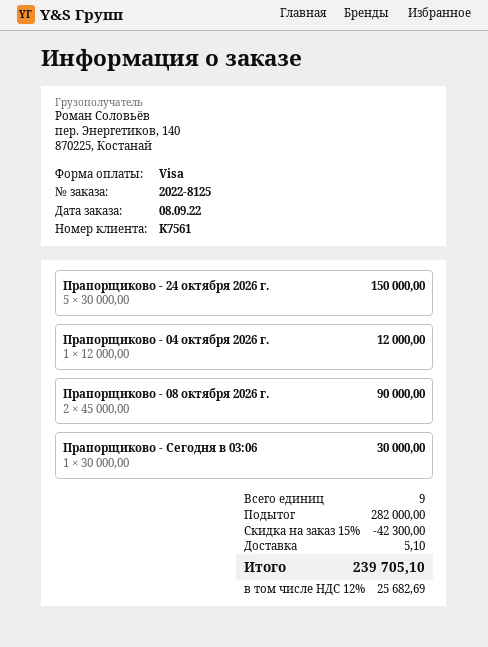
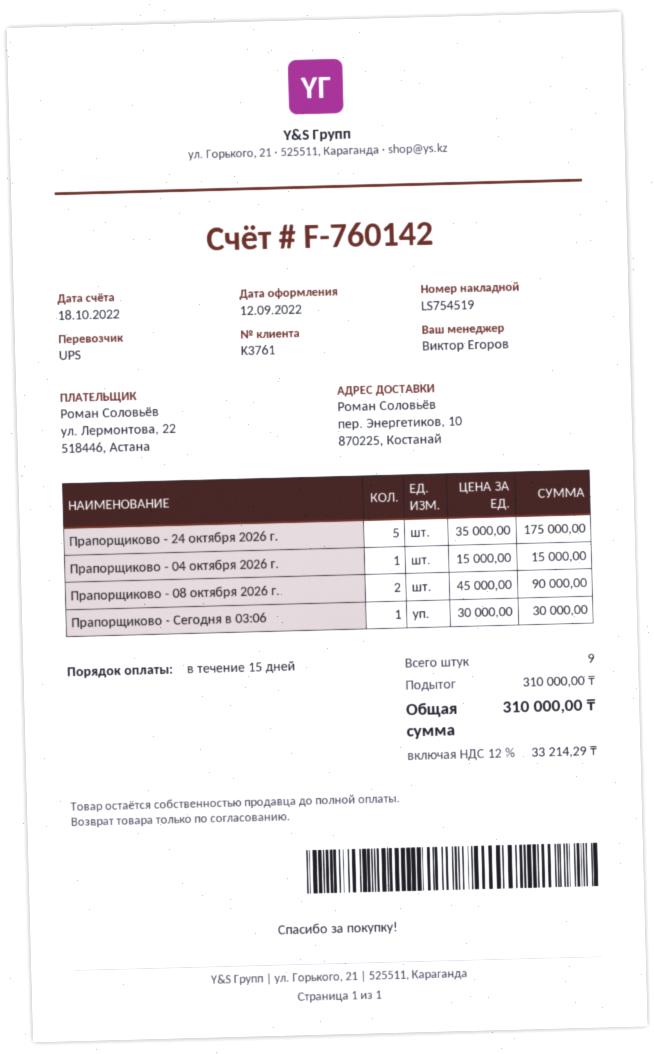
order date: 2022-09-08 -> 2022-09-12
customer number: K7561 -> K3761
ship to: пер. Энергетиков, 140, 870225, Костанай -> пер. Энергетиков, 10, 870225, Костанай
Прапорщиково - 24 октября 2026 г.: 5 x 30000.00 = 150000.00 -> 5 x 35000.00 = 175000.00
Прапорщиково - 04 октября 2026 г.: 1 x 12000.00 = 12000.00 -> 1 x 15000.00 = 15000.00
subtotal: 282000.00 -> 310000.00
discount: 15% = 42300.00 -> none
shipping: 5.10 -> none
tax: 12% = 25682.69 -> 12% = 33214.29
total: 239705.10 -> 310000.00

